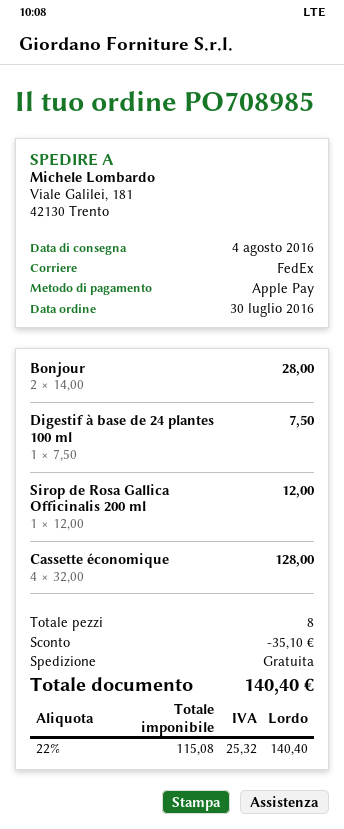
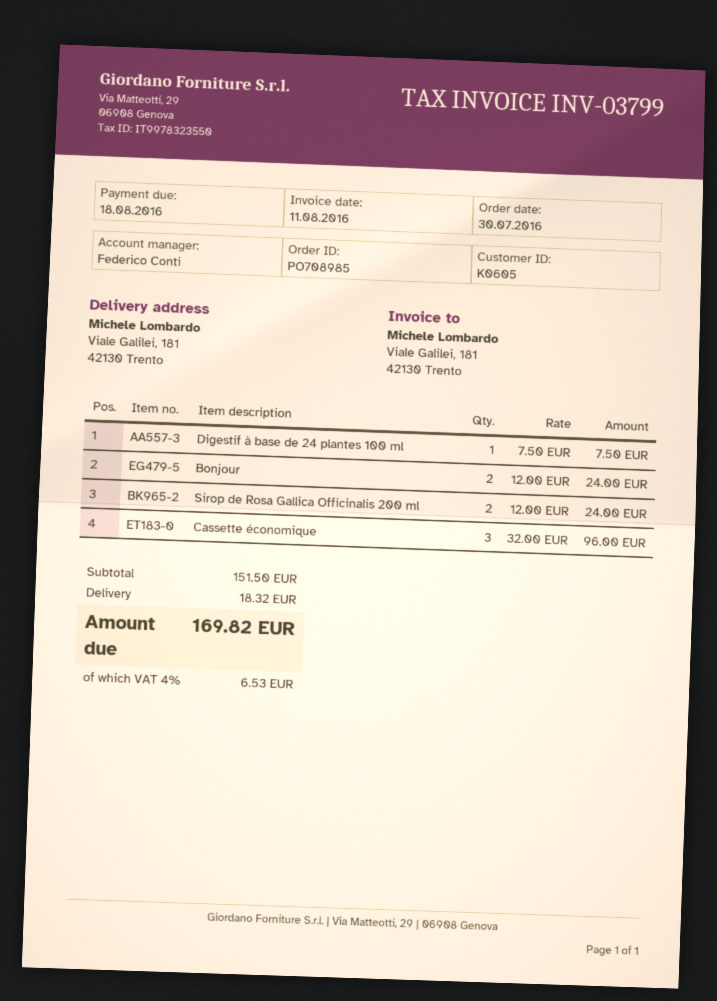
Bonjour: 2 x 14.00 = 28.00 -> 2 x 12.00 = 24.00
Sirop de Rosa Gallica Officinalis 200 ml: 1 x 12.00 = 12.00 -> 2 x 12.00 = 24.00
Cassette économique: 4 x 32.00 = 128.00 -> 3 x 32.00 = 96.00
discount: 35.10 -> none
shipping: 0.00 -> 18.32
tax: 22% = 25.32 -> 4% = 6.53
total: 140.40 -> 169.82

